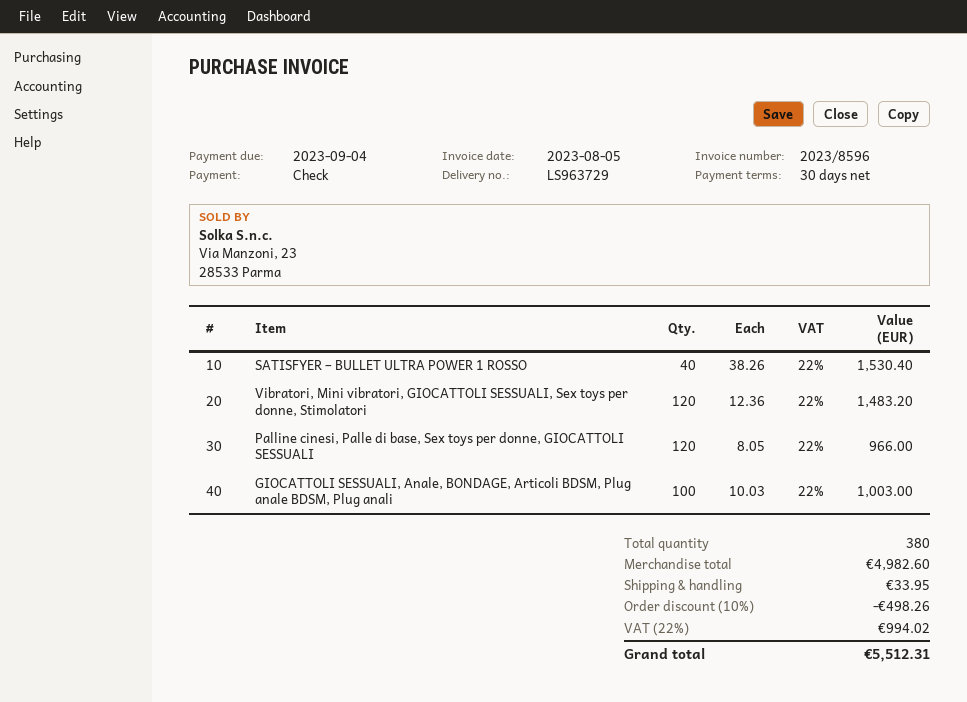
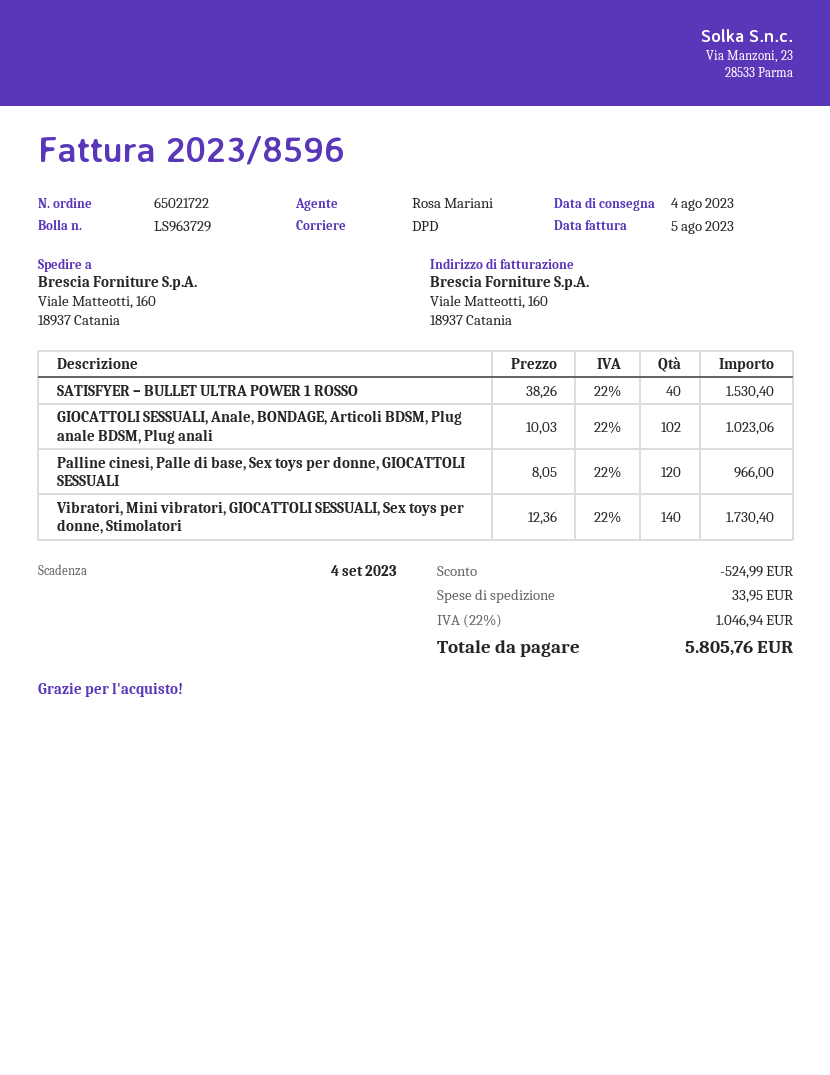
Vibratori, Mini vibratori, GIOCATTOLI SESSUALI, Sex toys per donne, Stimolatori: 120 x 12.36 = 1483.20 -> 140 x 12.36 = 1730.40
GIOCATTOLI SESSUALI, Anale, BONDAGE, Articoli BDSM, Plug anale BDSM, Plug anali: 100 x 10.03 = 1003.00 -> 102 x 10.03 = 1023.06
discount: 498.26 -> 524.99
tax: 22% = 994.02 -> 22% = 1046.94
total: 5512.31 -> 5805.76

